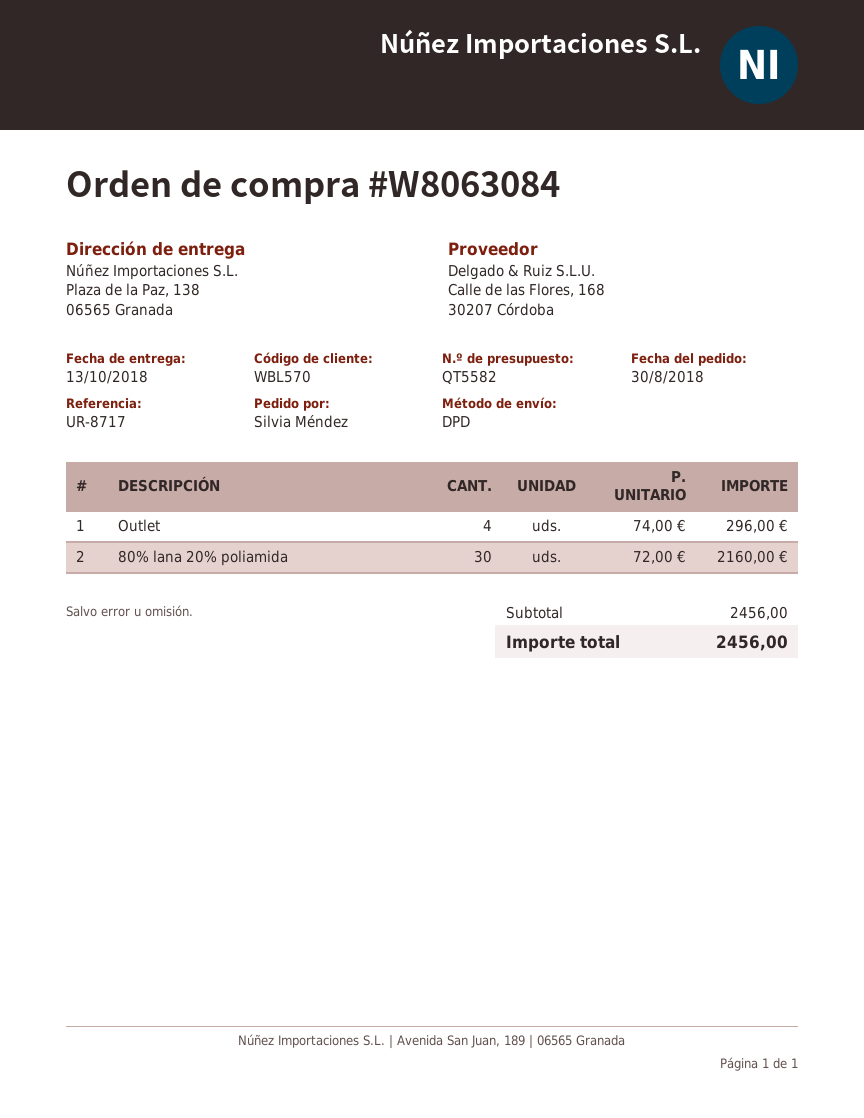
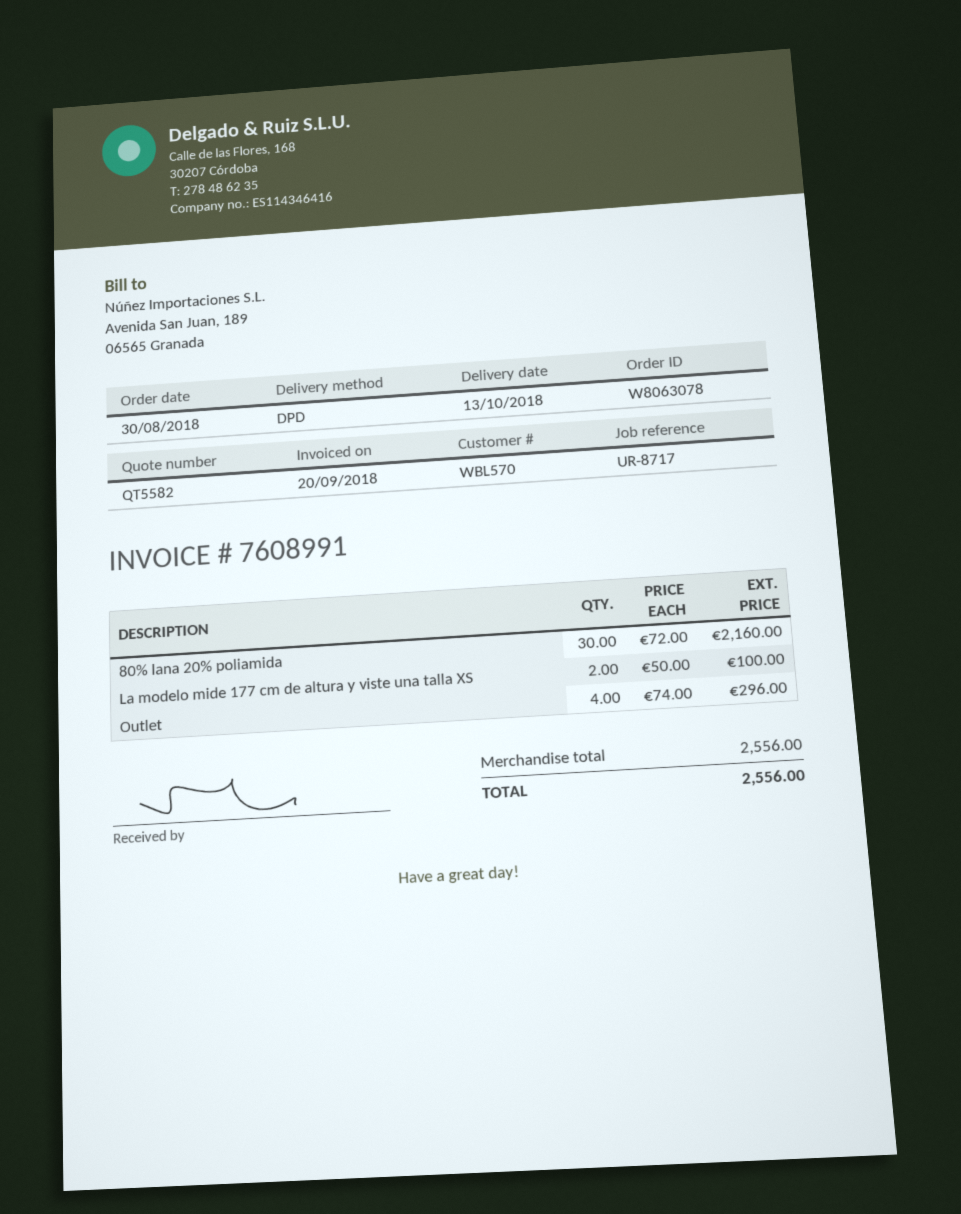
order number: W8063084 -> W8063078
La modelo mide 177 cm de altura y viste una talla XS: none -> 2 x 50.00 = 100.00
subtotal: 2456.00 -> 2556.00
total: 2456.00 -> 2556.00

